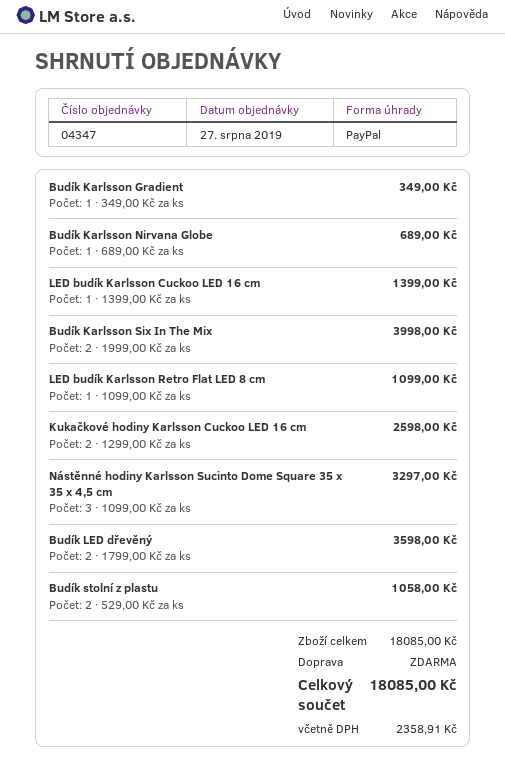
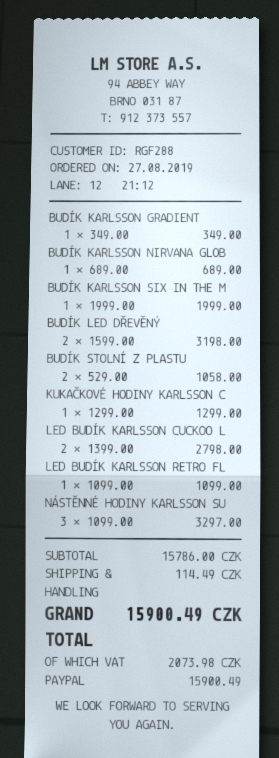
LED budík Karlsson Cuckoo LED 16 cm: 1 x 1399.00 = 1399.00 -> 2 x 1399.00 = 2798.00
Budík Karlsson Six In The Mix: 2 x 1999.00 = 3998.00 -> 1 x 1999.00 = 1999.00
Kukačkové hodiny Karlsson Cuckoo LED 16 cm: 2 x 1299.00 = 2598.00 -> 1 x 1299.00 = 1299.00
Budík LED dřevěný: 2 x 1799.00 = 3598.00 -> 2 x 1599.00 = 3198.00
subtotal: 18085.00 -> 15786.00
shipping: 0.00 -> 114.49
tax: 2358.91 -> 2073.98
total: 18085.00 -> 15900.49

